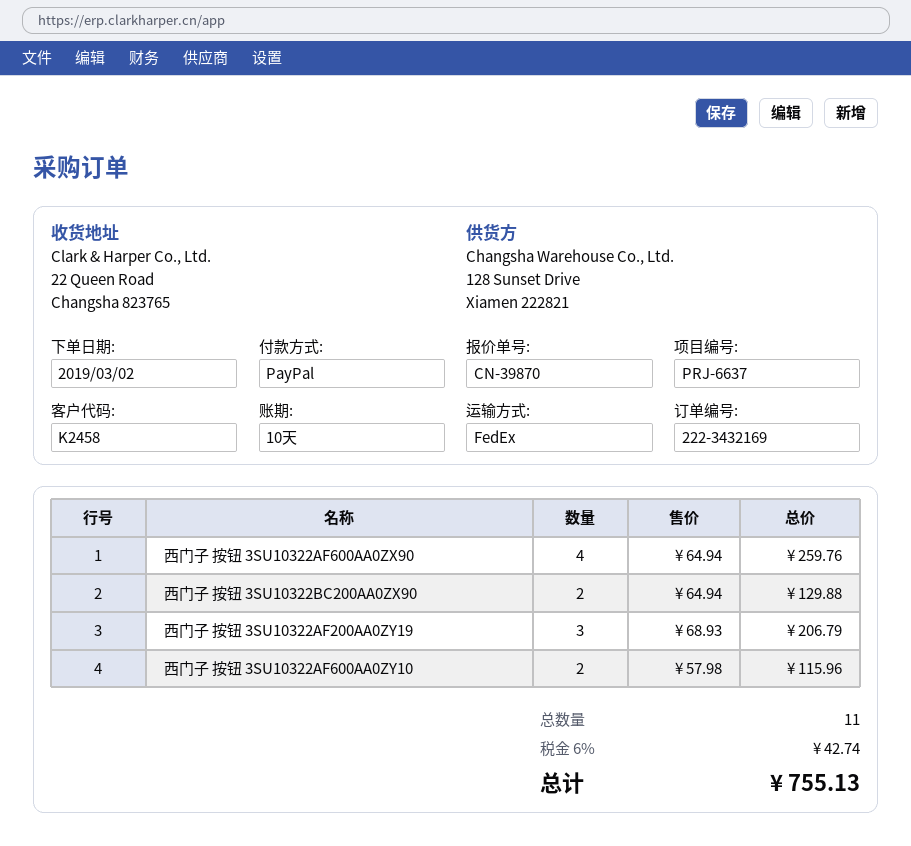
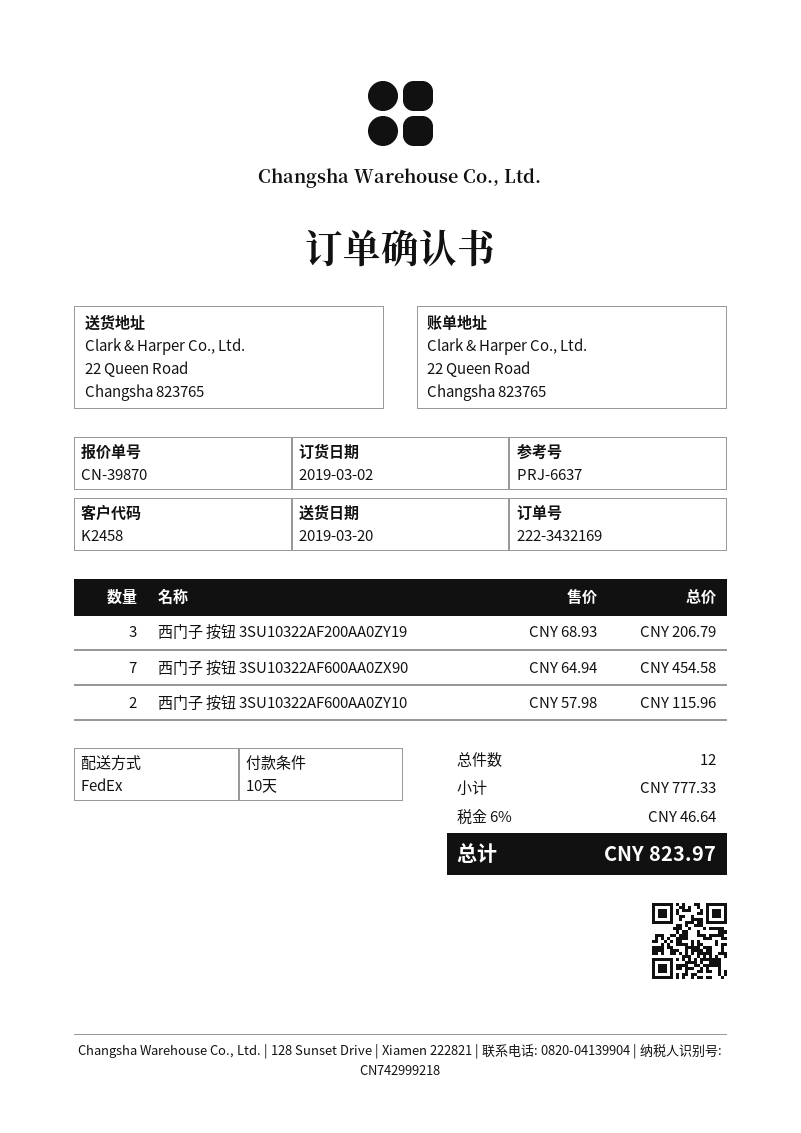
西门子 按钮 3SU10322AF600AA0ZX90: 4 x 64.94 = 259.76 -> 7 x 64.94 = 454.58
西门子 按钮 3SU10322BC200AA0ZX90: 2 x 64.94 = 129.88 -> none
total quantity: 11 -> 12
tax: 6% = 42.74 -> 6% = 46.64
total: 755.13 -> 823.97

